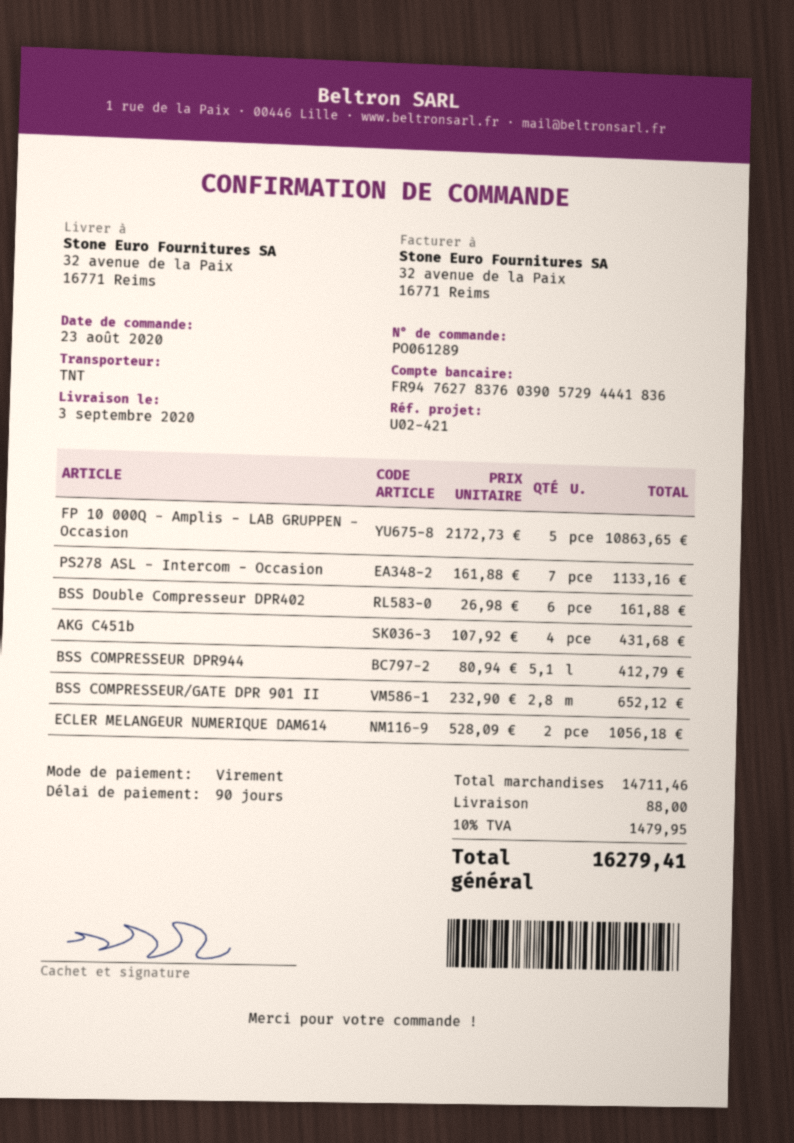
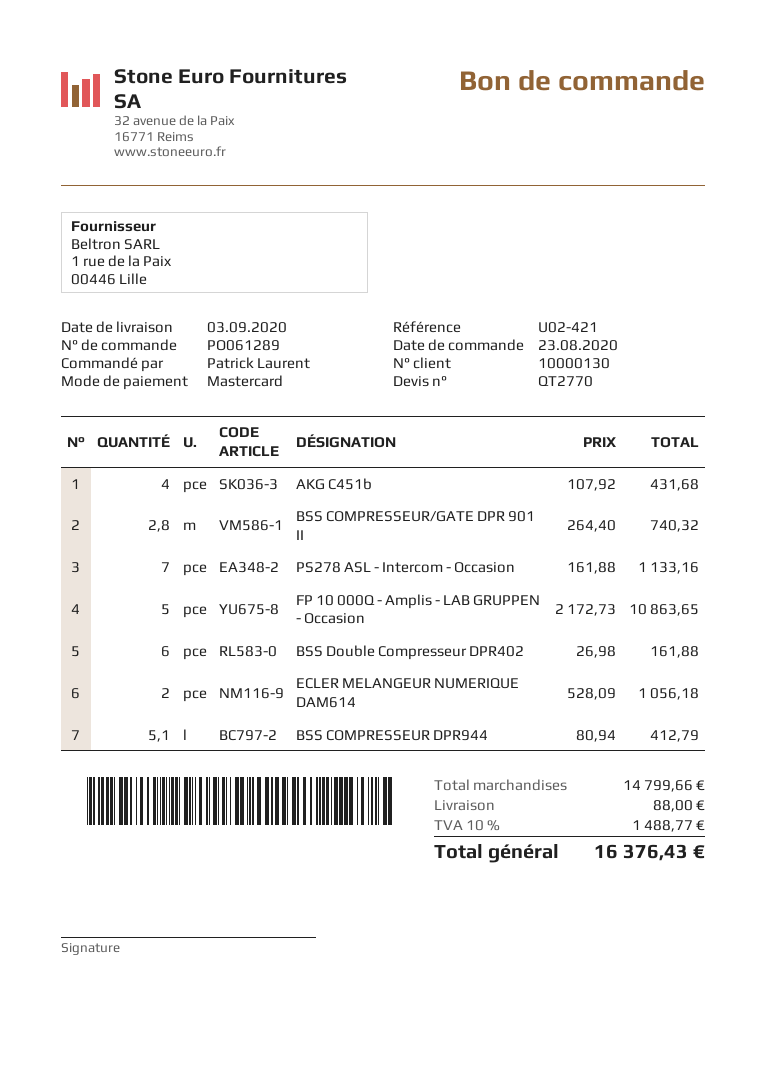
payment method: bank transfer -> Mastercard
BSS COMPRESSEUR/GATE DPR 901 II: 2.8 x 232.90 = 652.12 -> 2.8 x 264.40 = 740.32
subtotal: 14711.46 -> 14799.66
tax: 10% = 1479.95 -> 10% = 1488.77
total: 16279.41 -> 16376.43

